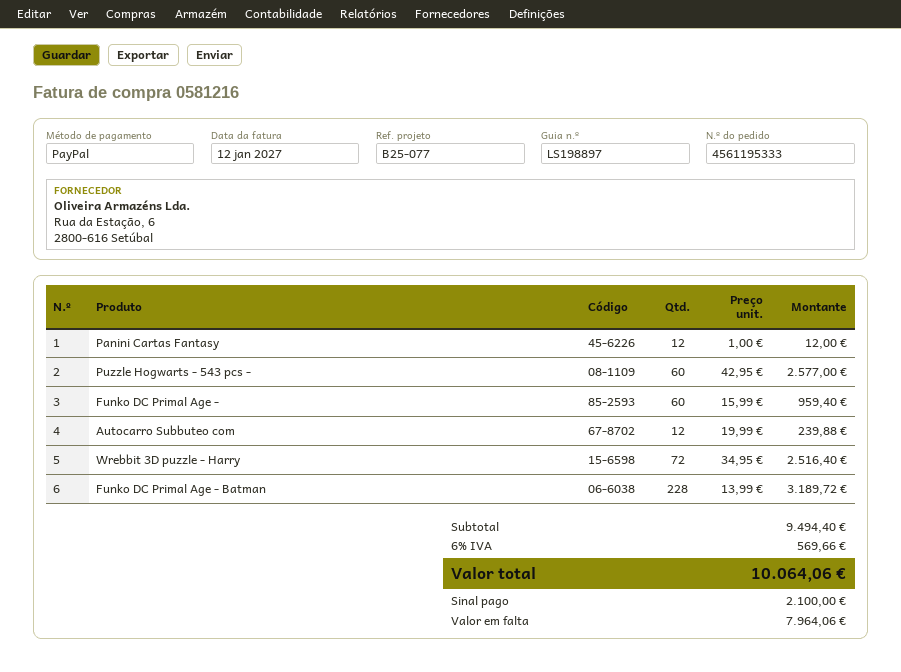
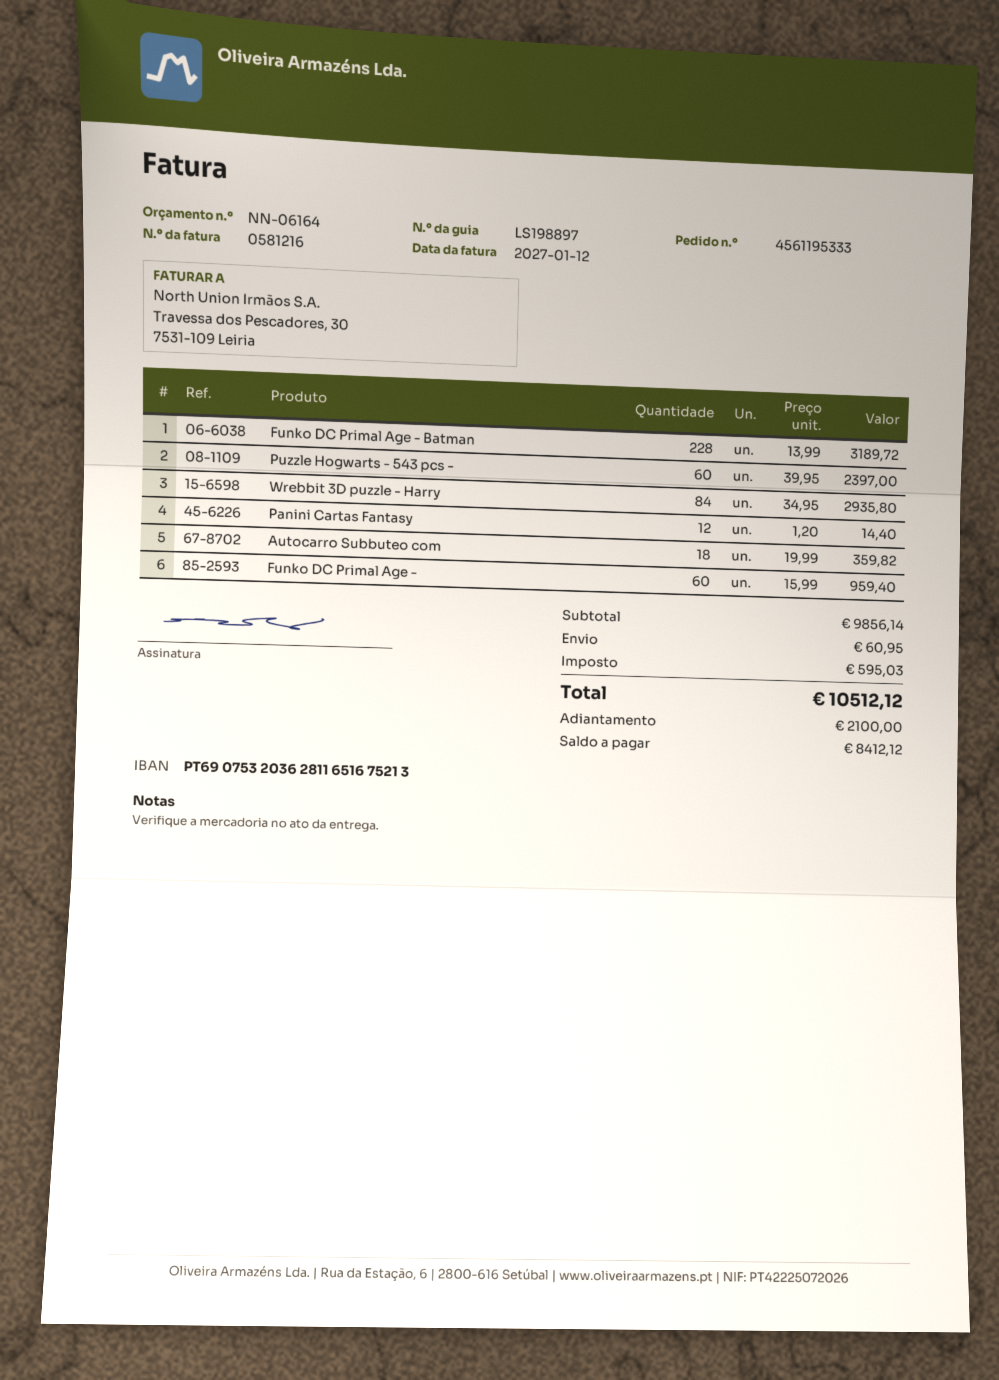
Panini Cartas Fantasy: 12 x 1.00 = 12.00 -> 12 x 1.20 = 14.40
Puzzle Hogwarts - 543 pcs -: 60 x 42.95 = 2577.00 -> 60 x 39.95 = 2397.00
Autocarro Subbuteo com: 12 x 19.99 = 239.88 -> 18 x 19.99 = 359.82
Wrebbit 3D puzzle - Harry: 72 x 34.95 = 2516.40 -> 84 x 34.95 = 2935.80
subtotal: 9494.40 -> 9856.14
shipping: none -> 60.95
tax: 569.66 -> 595.03
total: 10064.06 -> 10512.12
balance: 7964.06 -> 8412.12

